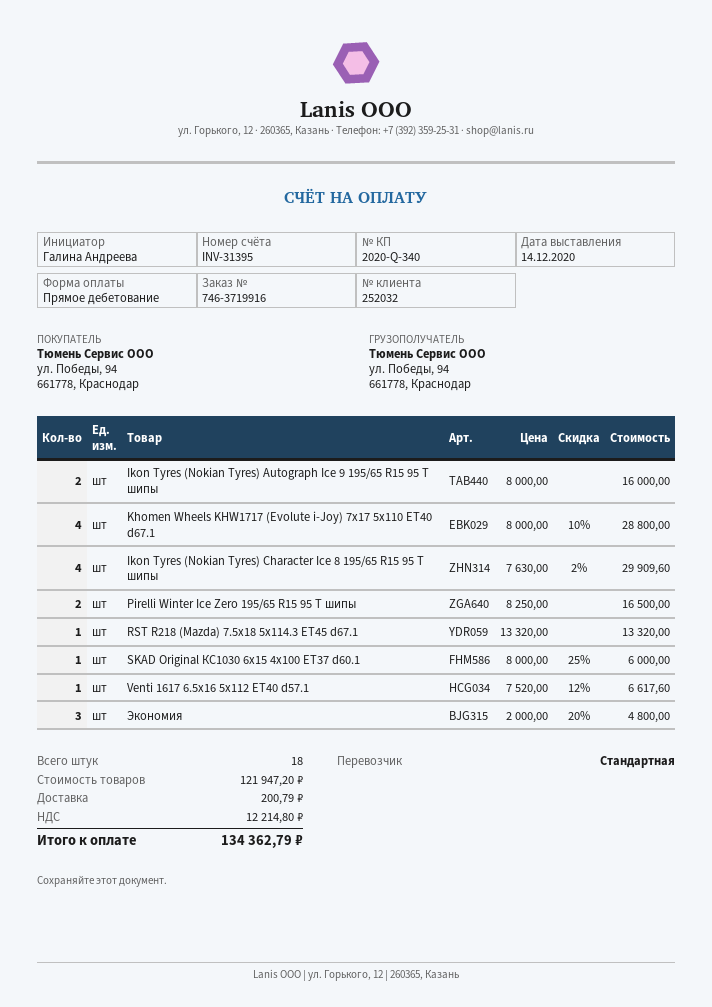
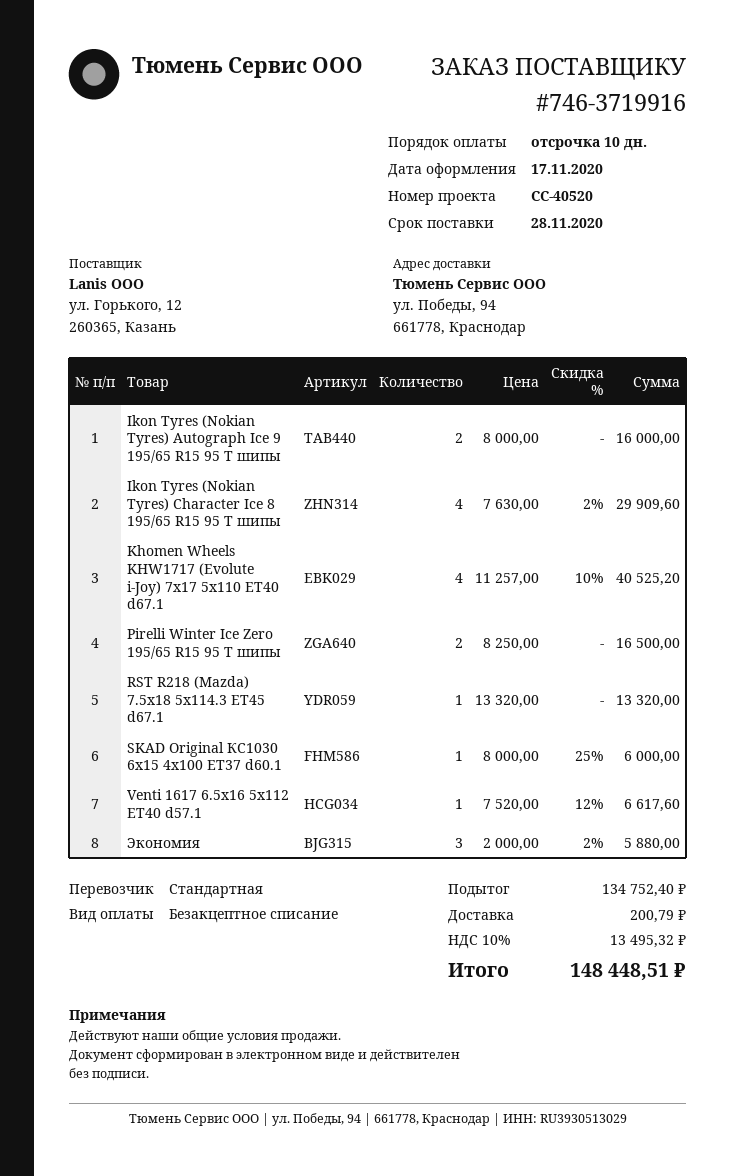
Khomen Wheels KHW1717 (Evolute i-Joy) 7x17 5x110 ET40 d67.1: 4 x 8000.00 - 10% = 28800.00 -> 4 x 11257.00 - 10% = 40525.20
Экономия: 3 x 2000.00 - 20% = 4800.00 -> 3 x 2000.00 - 2% = 5880.00
subtotal: 121947.20 -> 134752.40
tax: 12214.80 -> 13495.32
total: 134362.79 -> 148448.51

